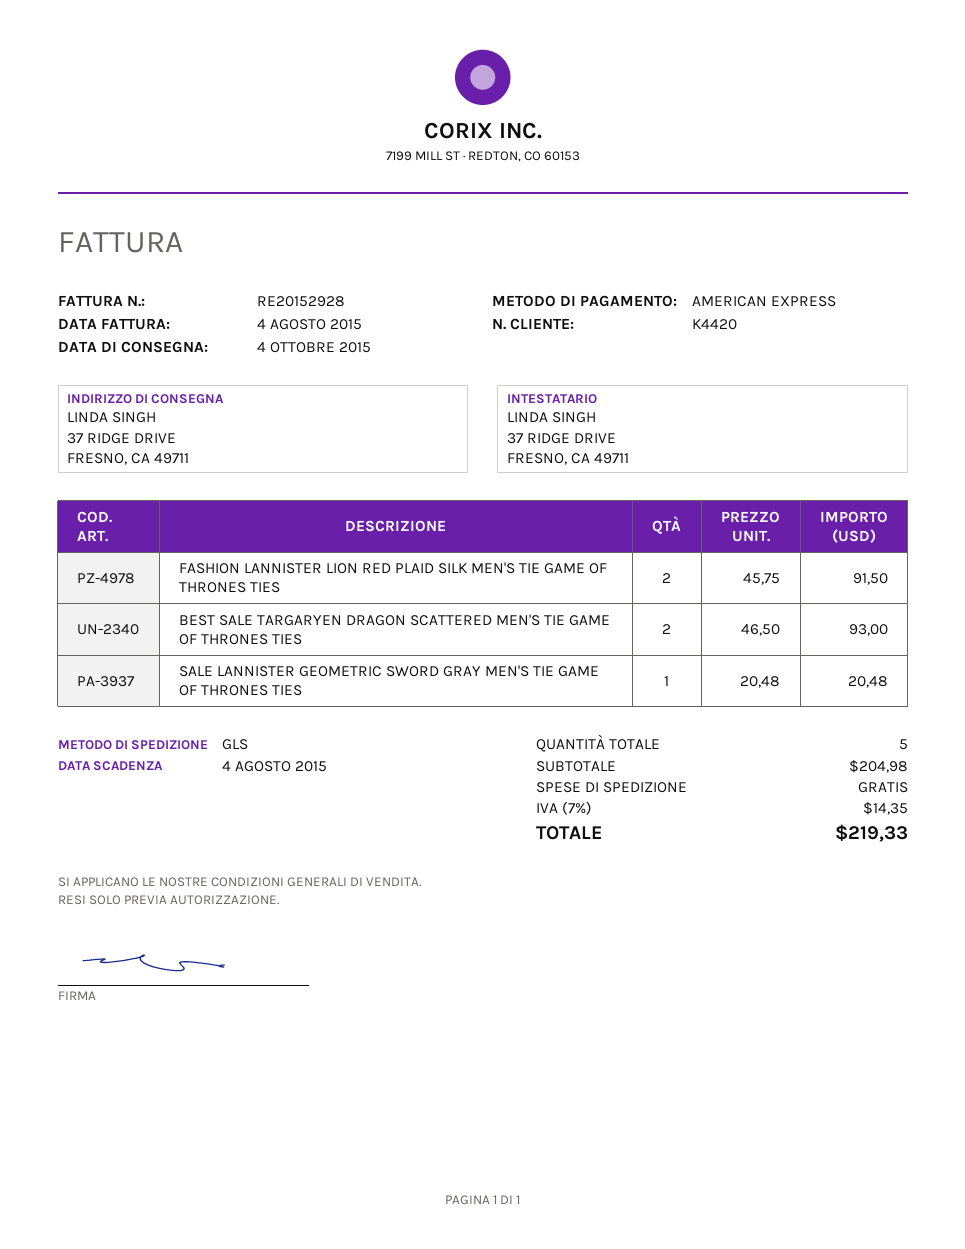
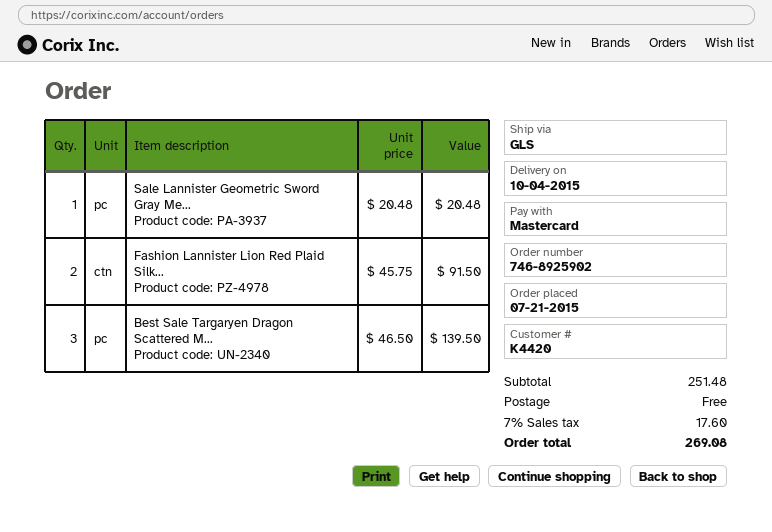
payment method: American Express -> Mastercard
BEST SALE TARGARYEN DRAGON SCATTERED MEN'S TIE GAME OF THRONES TIES: 2 x 46.50 = 93.00 -> 3 x 46.50 = 139.50
subtotal: 204.98 -> 251.48
tax: 7% = 14.35 -> 7% = 17.60
total: 219.33 -> 269.08

